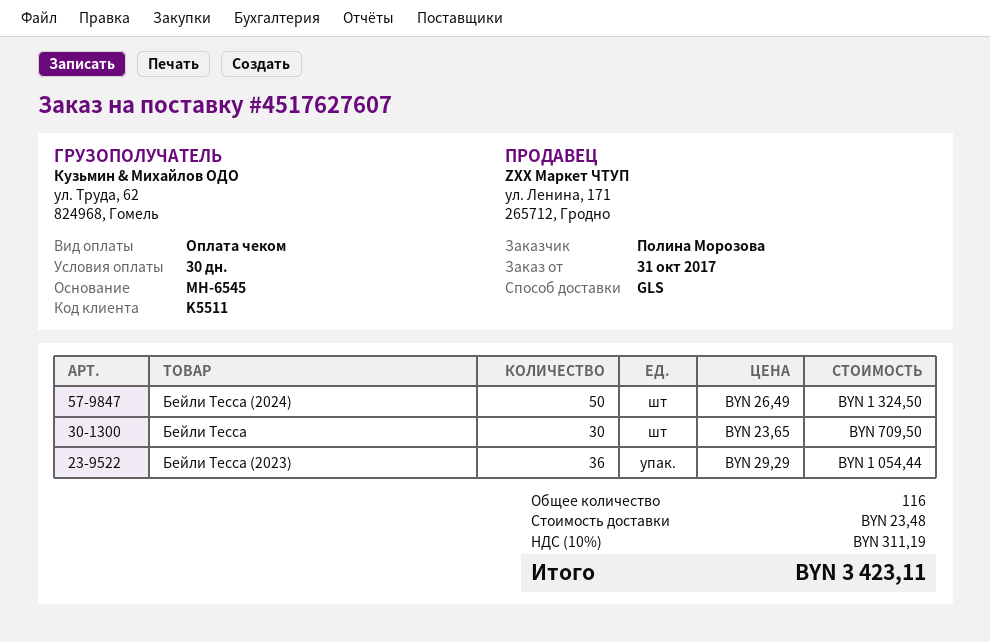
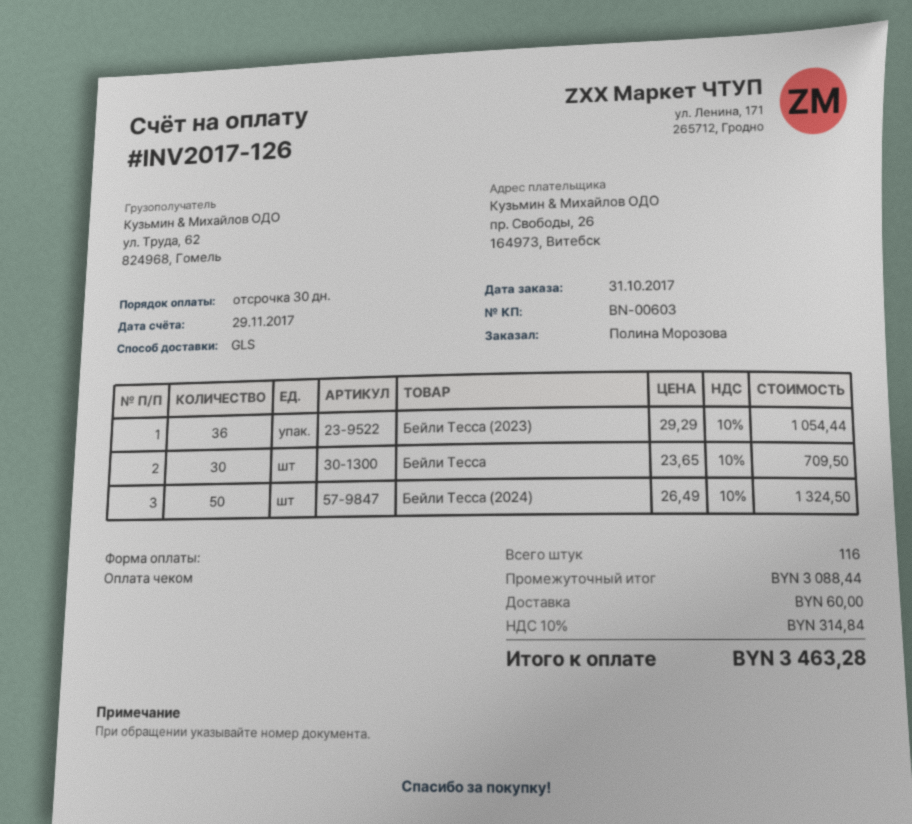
shipping: 23.48 -> 60.00
tax: 10% = 311.19 -> 10% = 314.84
total: 3423.11 -> 3463.28

